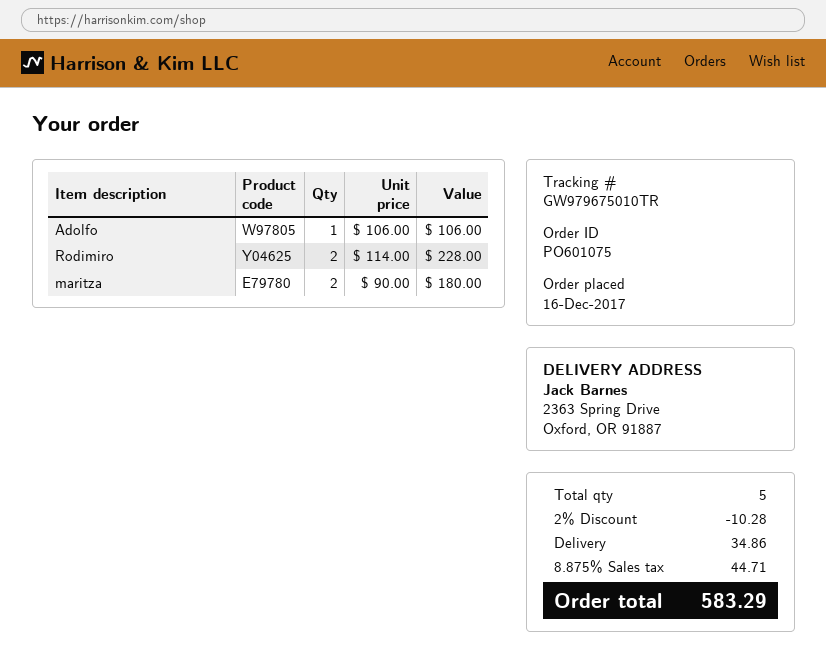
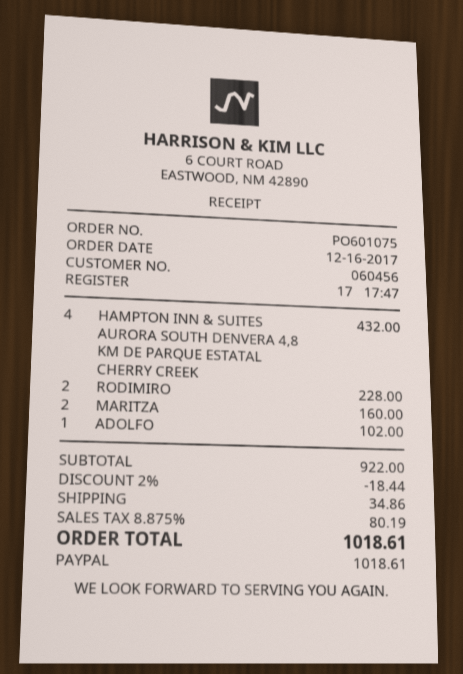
Adolfo: 1 for 106.00 -> 1 for 102.00
maritza: 2 for 180.00 -> 2 for 160.00
HAMPTON INN & SUITES AURORA SOUTH DENVERA 4,8 KM DE PARQUE ESTATAL CHERRY CREEK: none -> 4 for 432.00
discount: 2% = 10.28 -> 2% = 18.44
tax: 8.875% = 44.71 -> 8.875% = 80.19
total: 583.29 -> 1018.61

